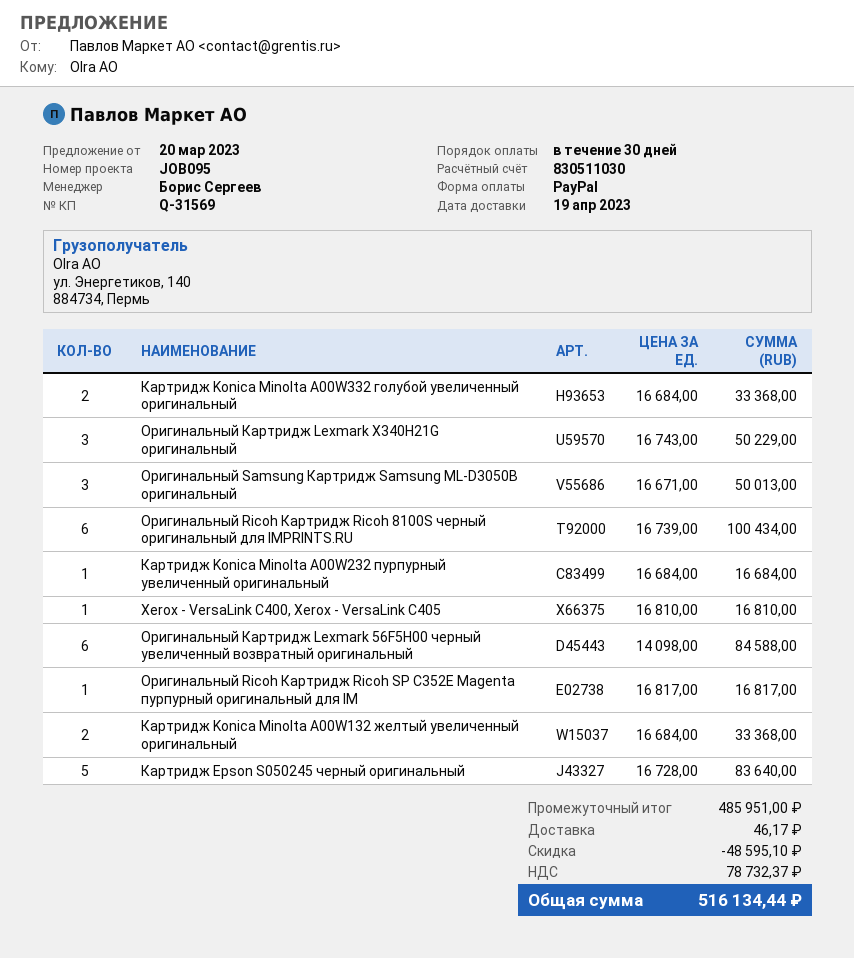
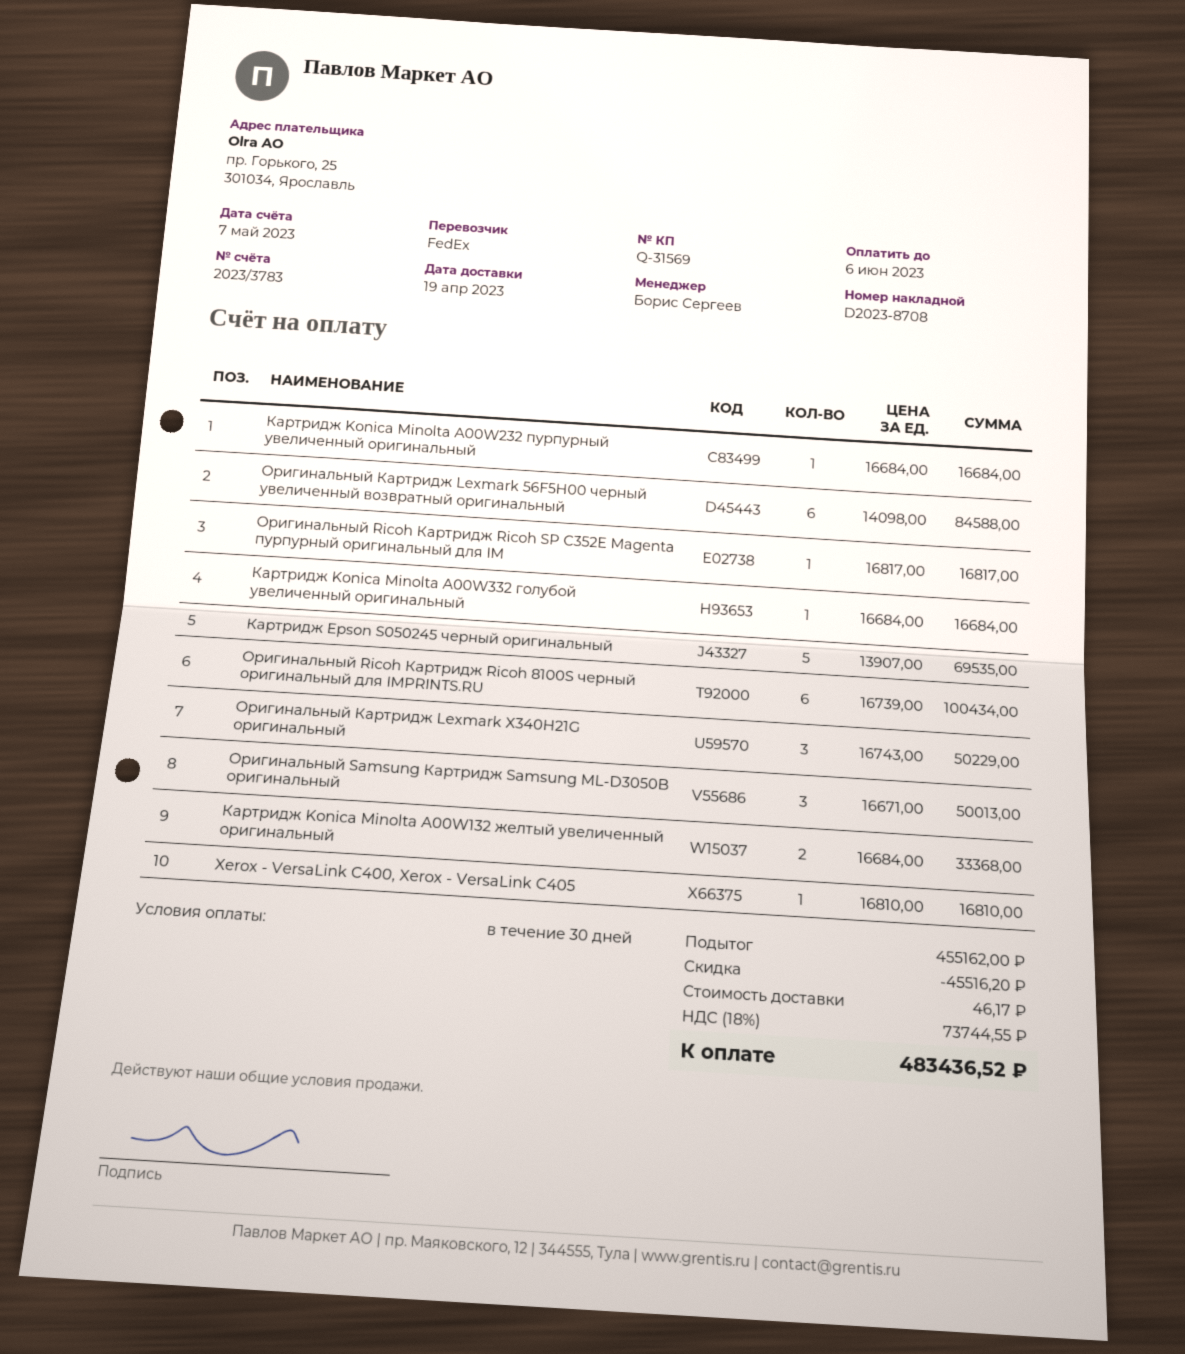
Картридж Konica Minolta A00W332 голубой увеличенный оригинальный: 2 x 16684.00 = 33368.00 -> 1 x 16684.00 = 16684.00
Картридж Epson S050245 черный оригинальный: 5 x 16728.00 = 83640.00 -> 5 x 13907.00 = 69535.00
subtotal: 485951.00 -> 455162.00
discount: 48595.10 -> 45516.20
tax: 78732.37 -> 73744.55
total: 516134.44 -> 483436.52

